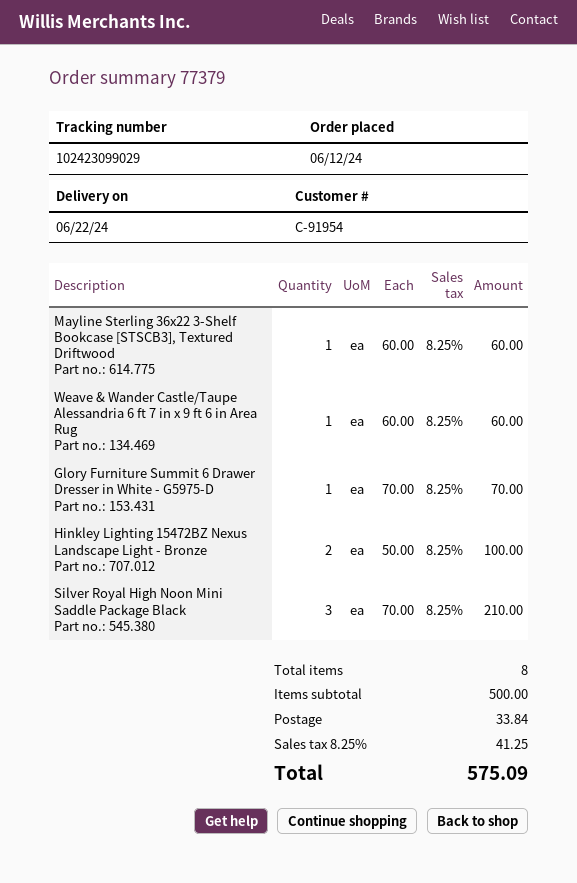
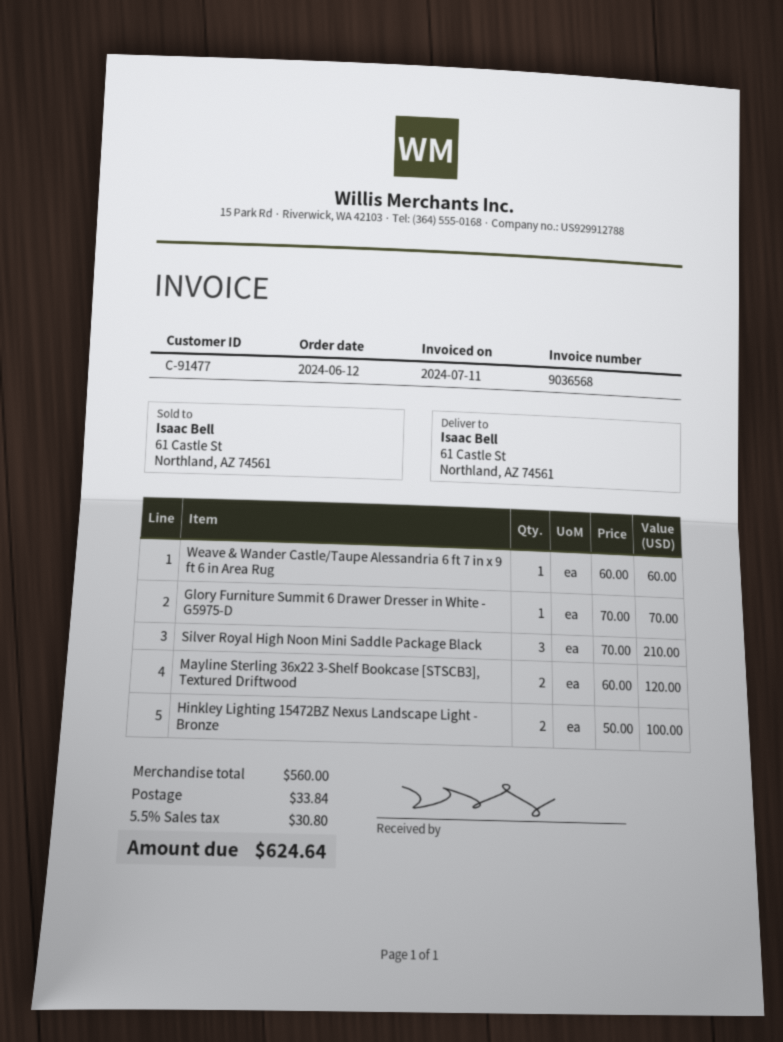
customer number: C-91954 -> C-91477
Mayline Sterling 36x22 3-Shelf Bookcase [STSCB3], Textured Driftwood: 1 x 60.00 = 60.00 -> 2 x 60.00 = 120.00
subtotal: 500.00 -> 560.00
tax: 8.25% = 41.25 -> 5.5% = 30.80
total: 575.09 -> 624.64

